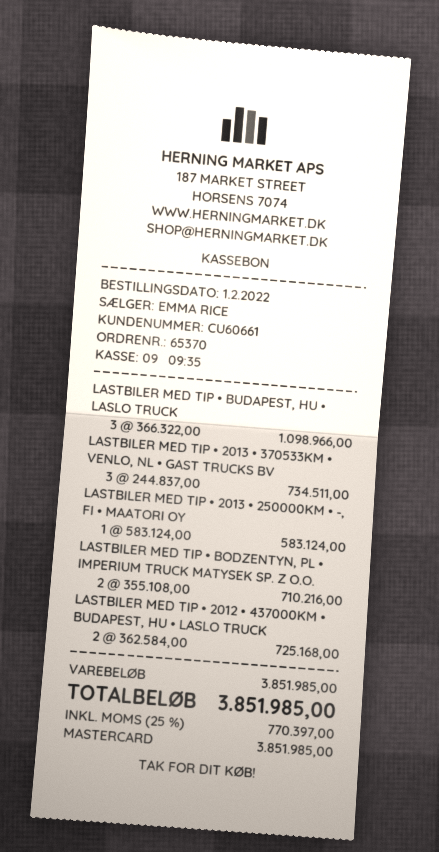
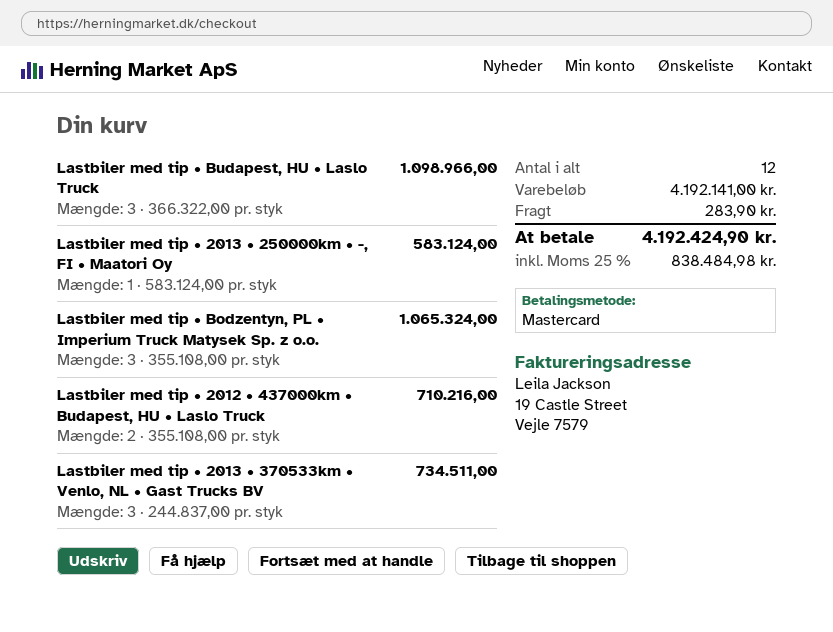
LASTBILER MED TIP • BODZENTYN, PL • IMPERIUM TRUCK MATYSEK SP. Z O.O.: 2 x 355108.00 = 710216.00 -> 3 x 355108.00 = 1065324.00
LASTBILER MED TIP • 2012 • 437000KM • BUDAPEST, HU • LASLO TRUCK: 2 x 362584.00 = 725168.00 -> 2 x 355108.00 = 710216.00
subtotal: 3851985.00 -> 4192141.00
shipping: none -> 283.90
tax: 25% = 770397.00 -> 25% = 838484.98
total: 3851985.00 -> 4192424.90

